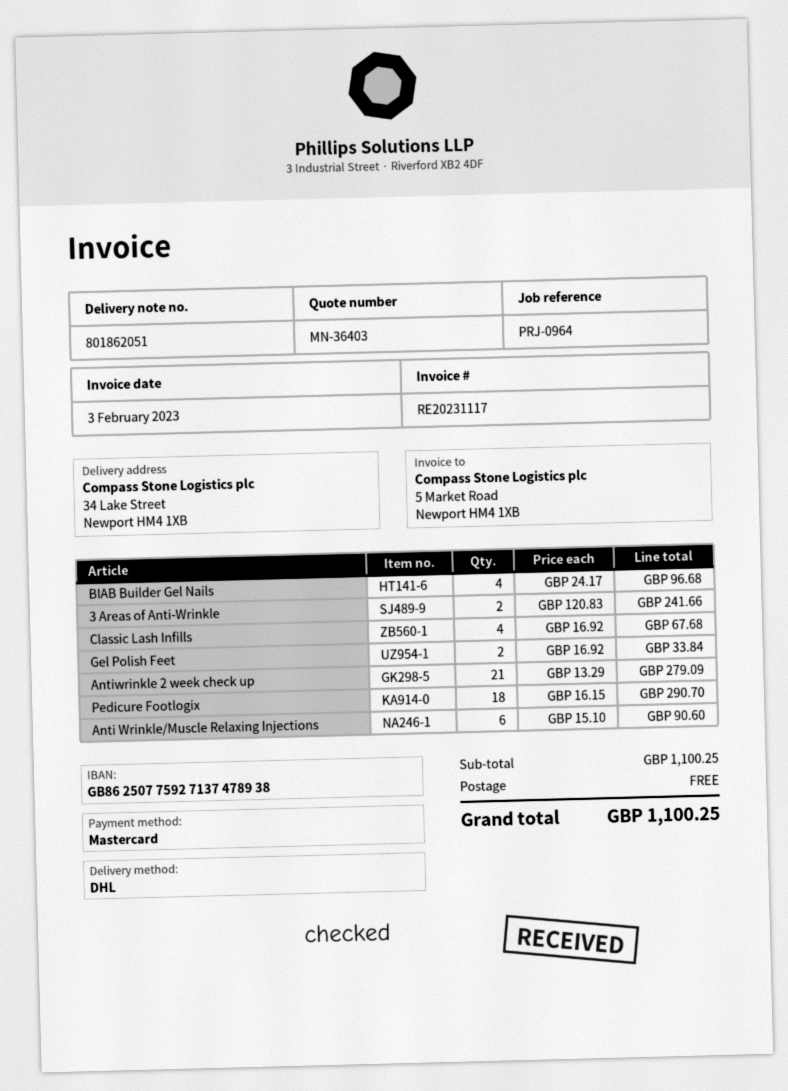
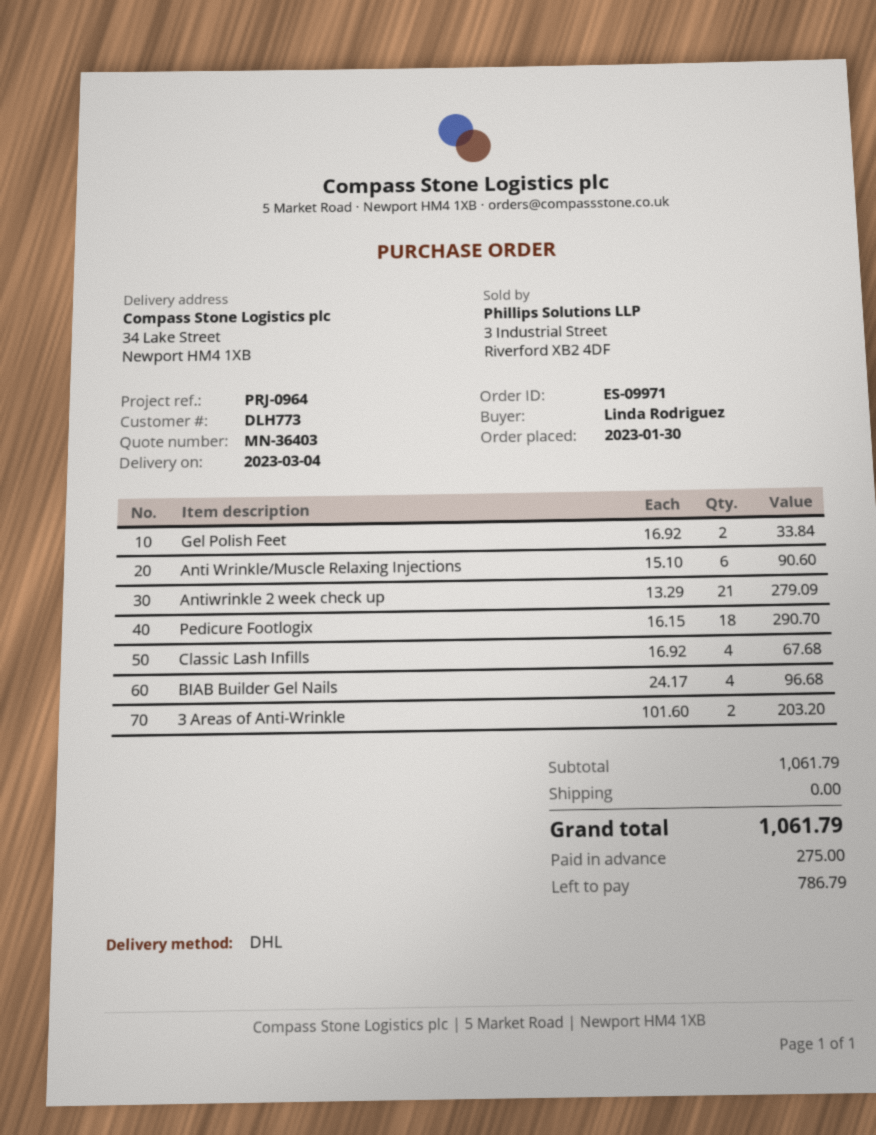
3 Areas of Anti-Wrinkle: 2 x 120.83 = 241.66 -> 2 x 101.60 = 203.20
subtotal: 1100.25 -> 1061.79
total: 1100.25 -> 1061.79

